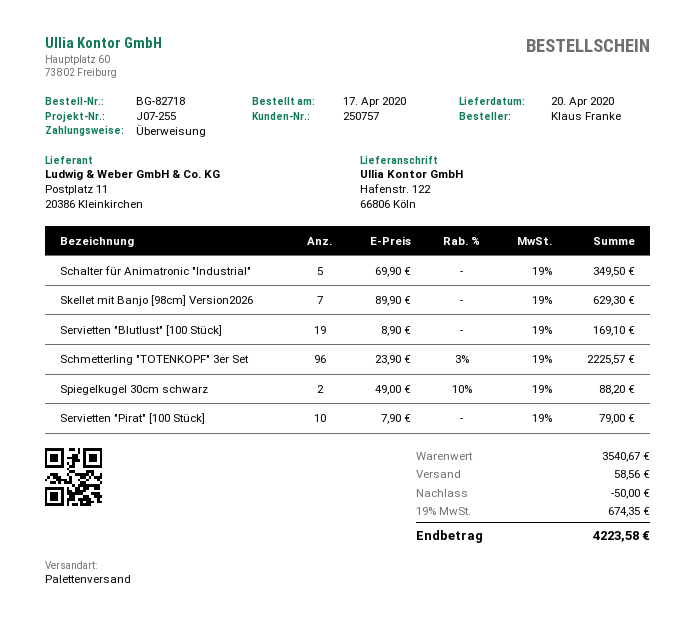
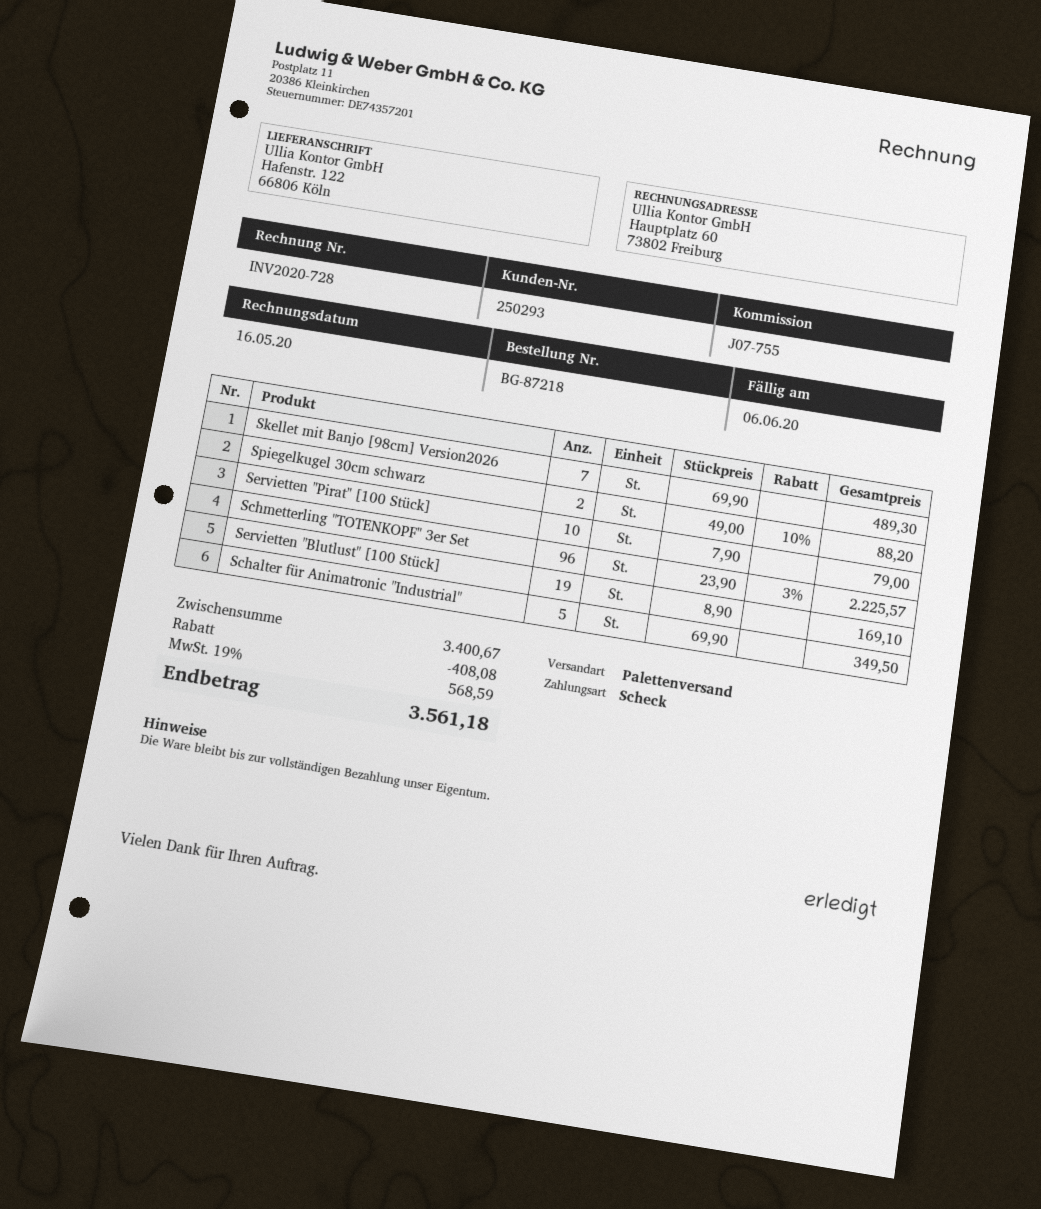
order number: BG-82718 -> BG-87218
customer number: 250757 -> 250293
reference: J07-255 -> J07-755
payment method: bank transfer -> cheque
Skellet mit Banjo [98cm] Version2026: 7 x 89.90 = 629.30 -> 7 x 69.90 = 489.30
subtotal: 3540.67 -> 3400.67
discount: 50.00 -> 408.08
shipping: 58.56 -> none
tax: 19% = 674.35 -> 19% = 568.59
total: 4223.58 -> 3561.18

